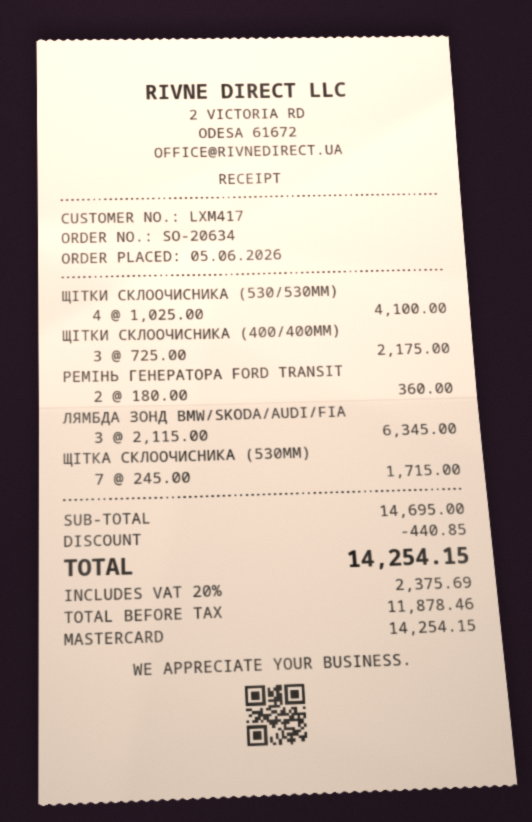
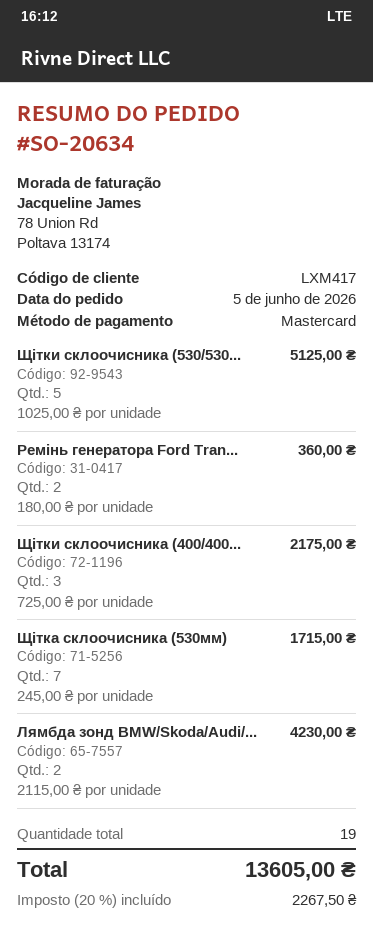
ЩІТКИ СКЛООЧИСНИКА (530/530ММ): 4 x 1025.00 = 4100.00 -> 5 x 1025.00 = 5125.00
ЛЯМБДА ЗОНД BMW/SKODA/AUDI/FIA: 3 x 2115.00 = 6345.00 -> 2 x 2115.00 = 4230.00
discount: 440.85 -> none
tax: 20% = 2375.69 -> 20% = 2267.50
total: 14254.15 -> 13605.00

